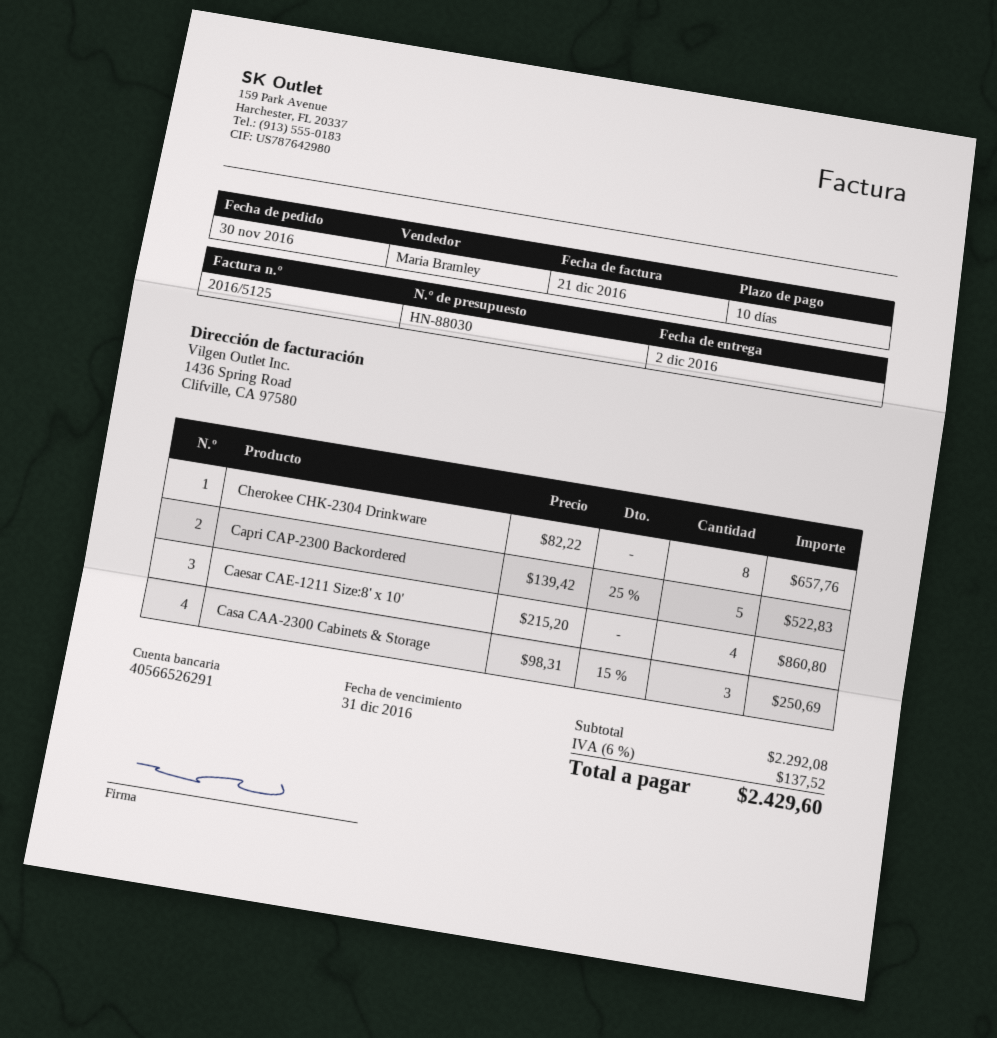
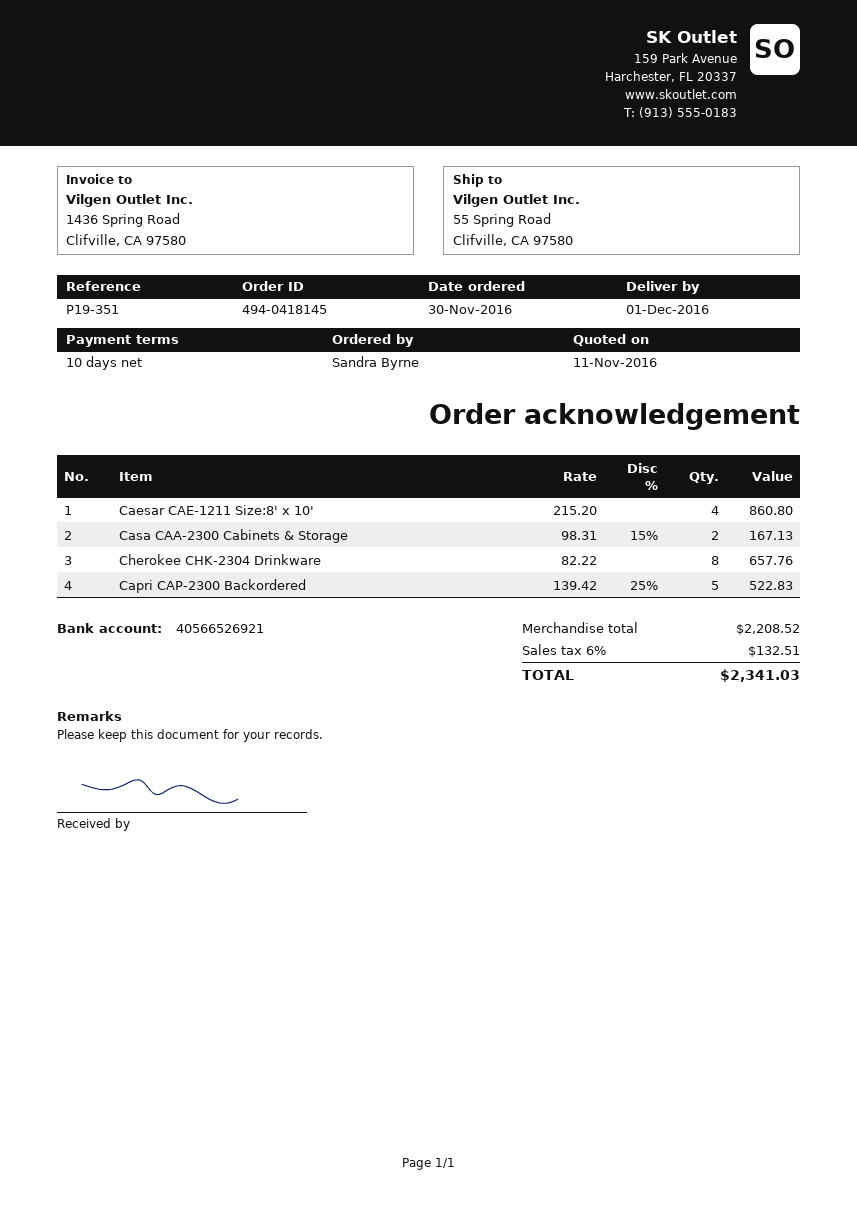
delivery date: 2016-12-02 -> 2016-12-01
bank account: 40566526291 -> 40566526921
Casa CAA-2300 Cabinets & Storage: 3 x 98.31 - 15% = 250.69 -> 2 x 98.31 - 15% = 167.13
subtotal: 2292.08 -> 2208.52
tax: 6% = 137.52 -> 6% = 132.51
total: 2429.60 -> 2341.03

